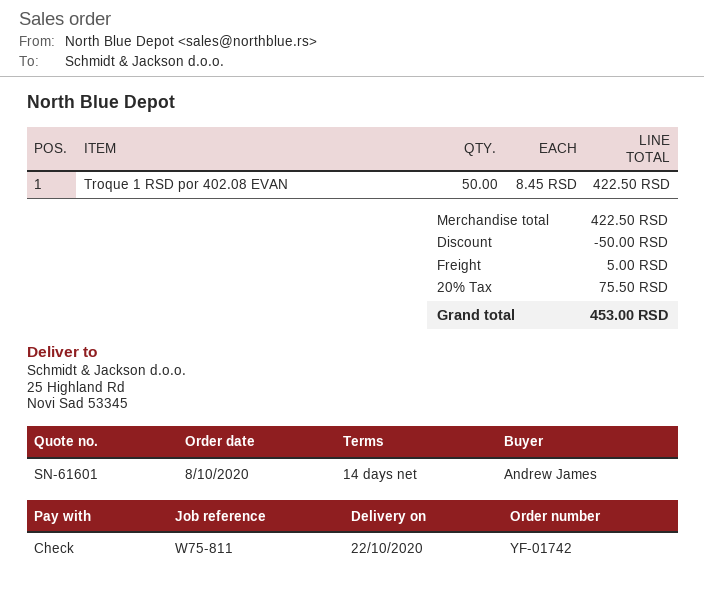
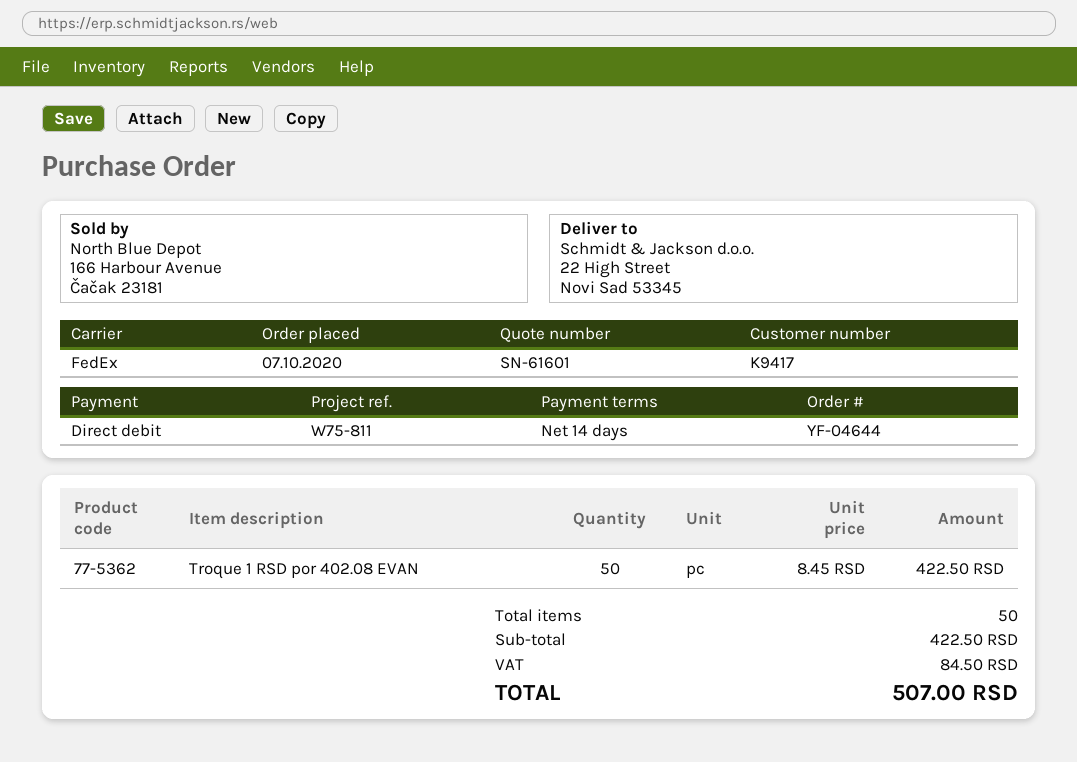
order number: YF-01742 -> YF-04644
order date: 2020-10-08 -> 2020-10-07
payment method: cheque -> direct debit
ship to: 25 Highland Rd, Novi Sad 53345 -> 22 High Street, Novi Sad 53345
discount: 50.00 -> none
shipping: 5.00 -> none
tax: 75.50 -> 84.50
total: 453.00 -> 507.00

